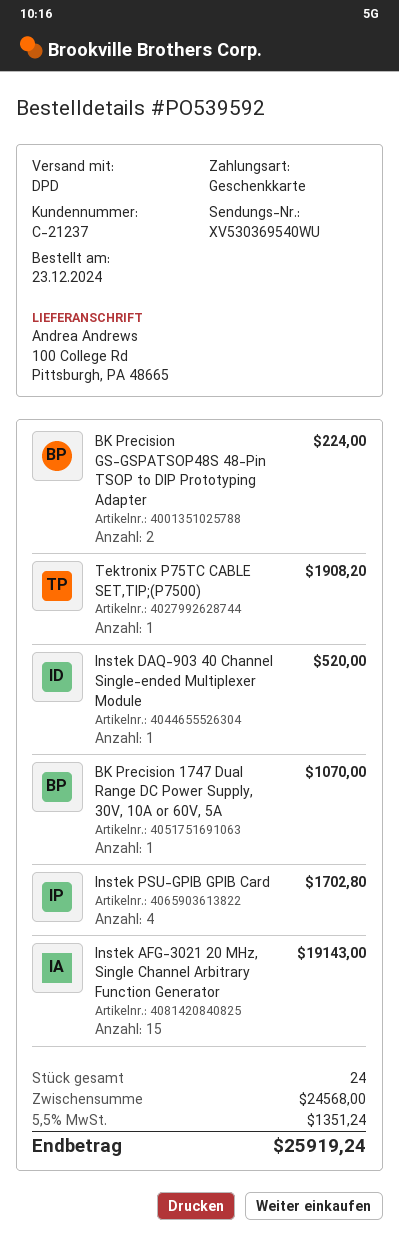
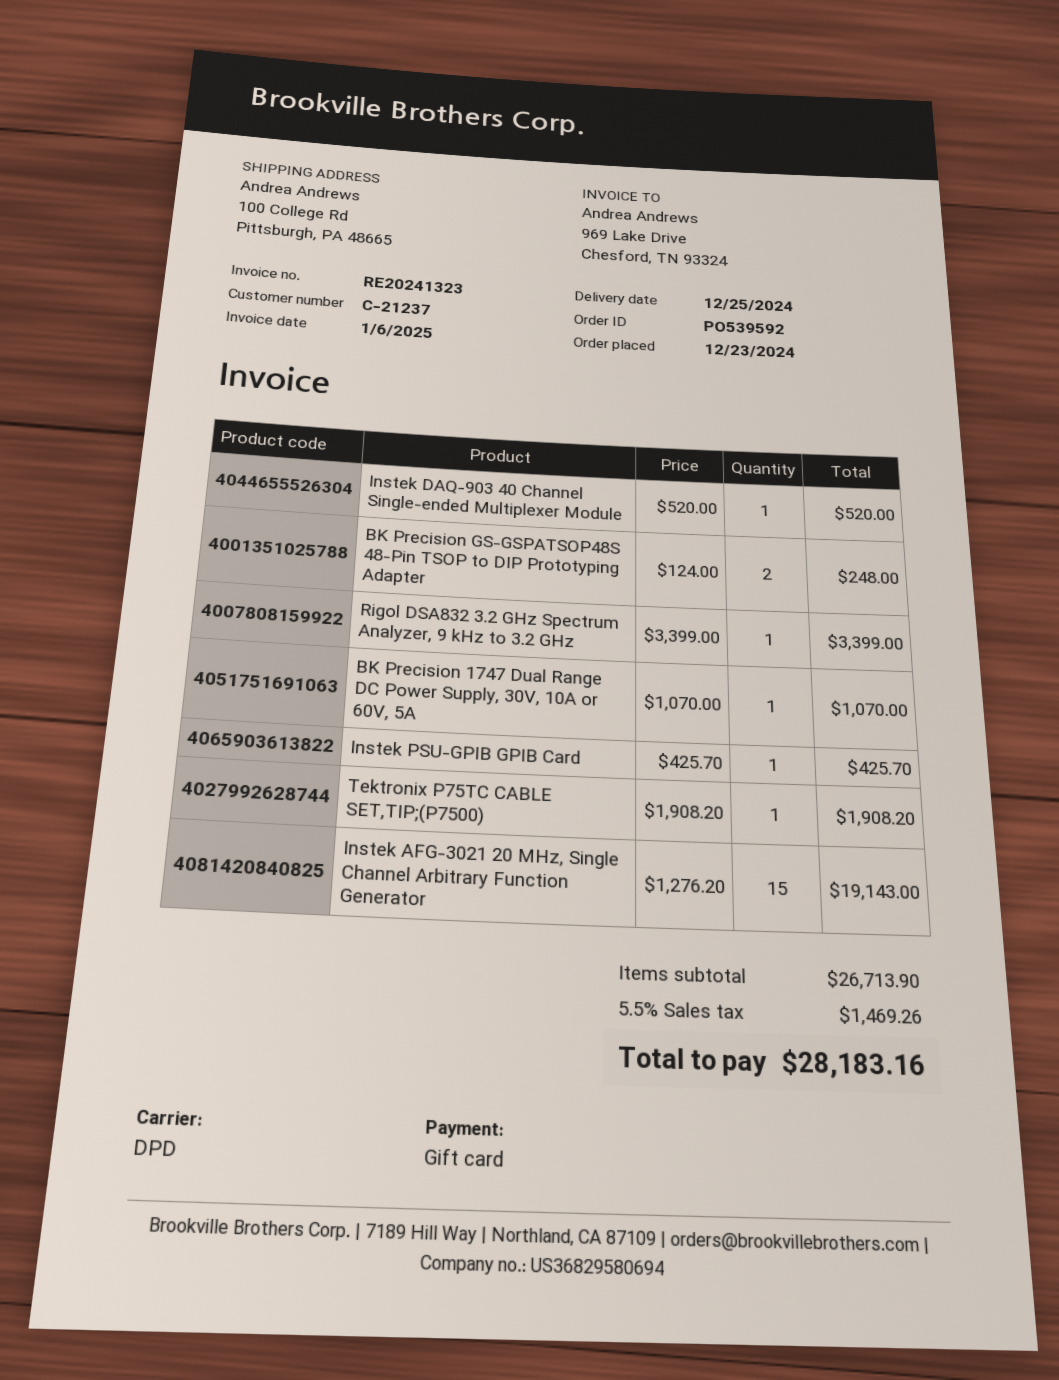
BK Precision GS-GSPATSOP48S 48-Pin TSOP to DIP Prototyping Adapter: 2 for 224.00 -> 2 for 248.00
Instek PSU-GPIB GPIB Card: 4 for 1702.80 -> 1 for 425.70
Rigol DSA832 3.2 GHz Spectrum Analyzer, 9 kHz to 3.2 GHz: none -> 1 for 3399.00
subtotal: 24568.00 -> 26713.90
tax: 5.5% = 1351.24 -> 5.5% = 1469.26
total: 25919.24 -> 28183.16

